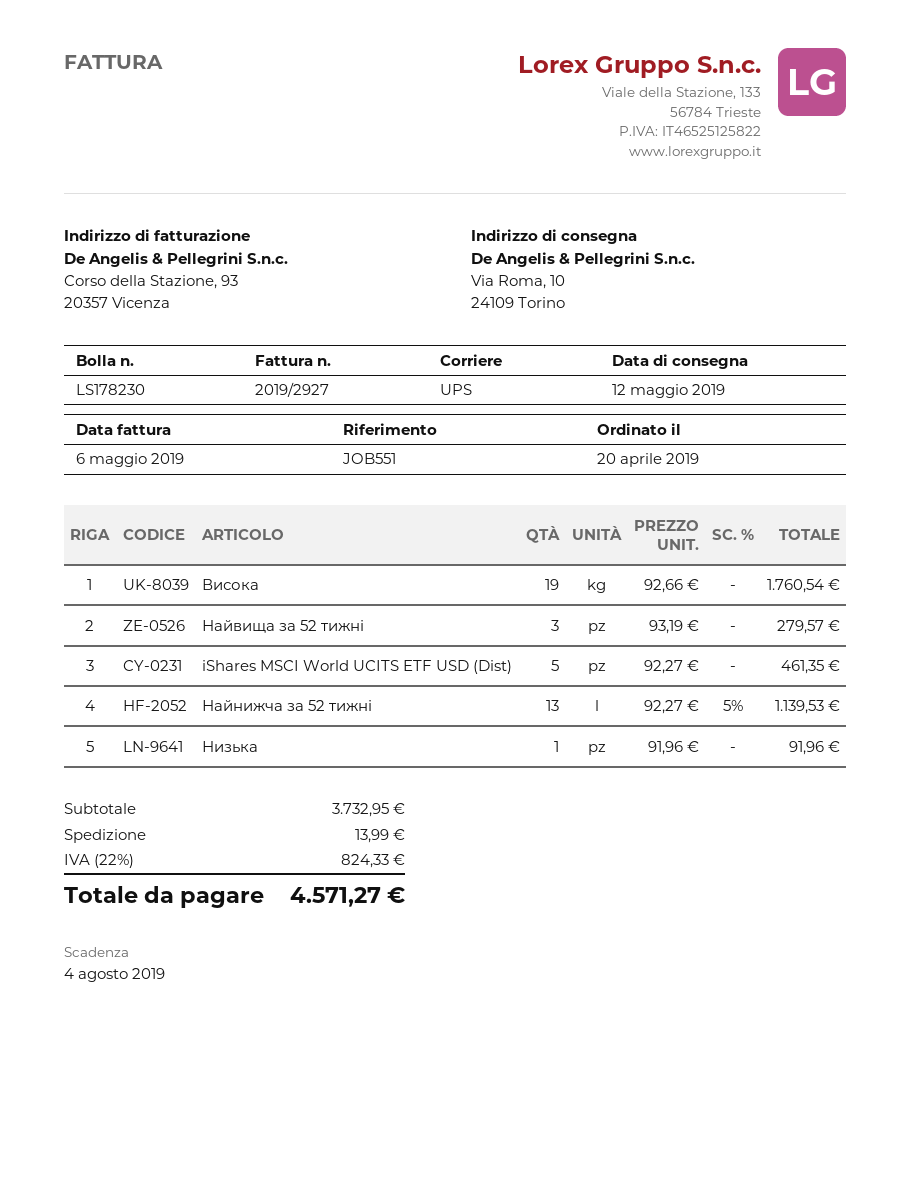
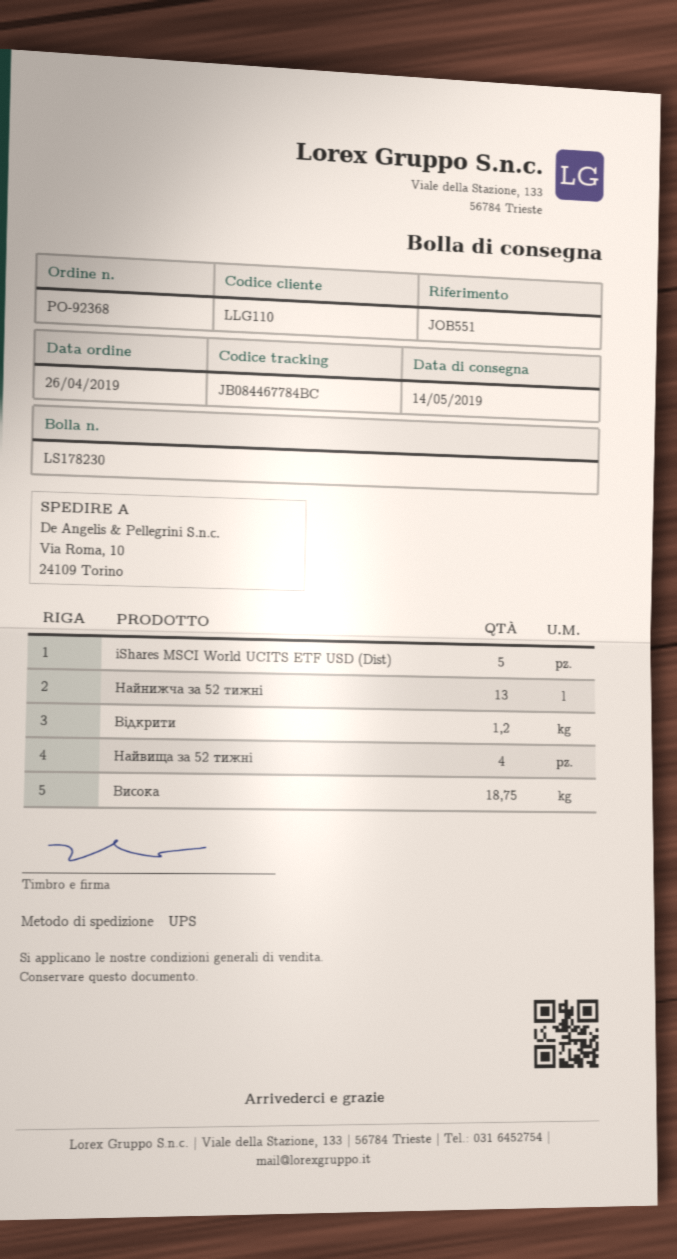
order date: 2019-04-20 -> 2019-04-26
delivery date: 2019-05-12 -> 2019-05-14
Висока: 19 -> 18.75
Найвища за 52 тижні: 3 -> 4
Низька: 1 -> none
Відкрити: none -> 1.2

